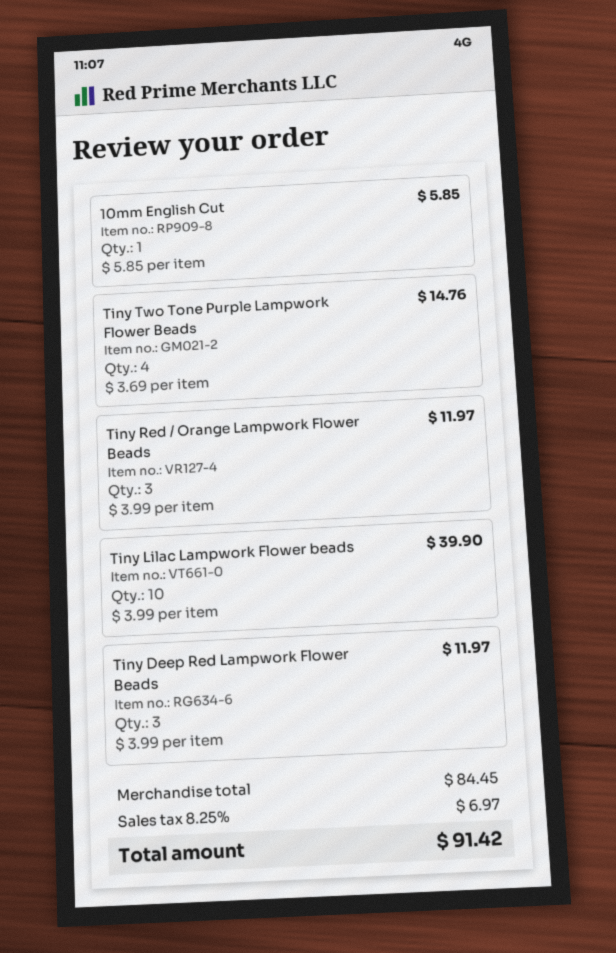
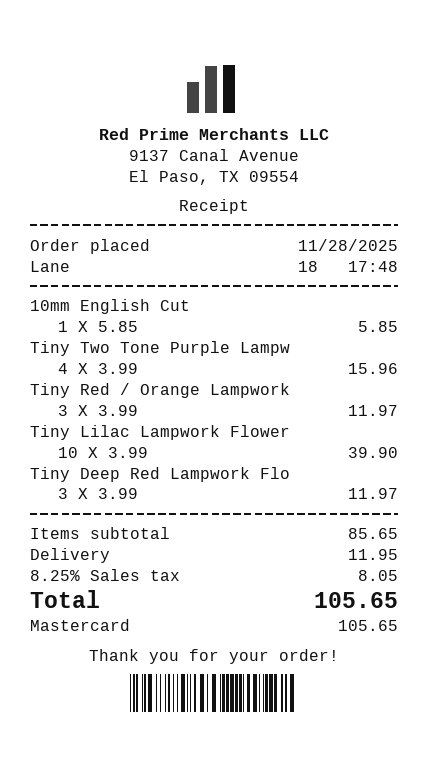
Tiny Two Tone Purple Lampwork Flower Beads: 4 x 3.69 = 14.76 -> 4 x 3.99 = 15.96
subtotal: 84.45 -> 85.65
shipping: none -> 11.95
tax: 8.25% = 6.97 -> 8.25% = 8.05
total: 91.42 -> 105.65

